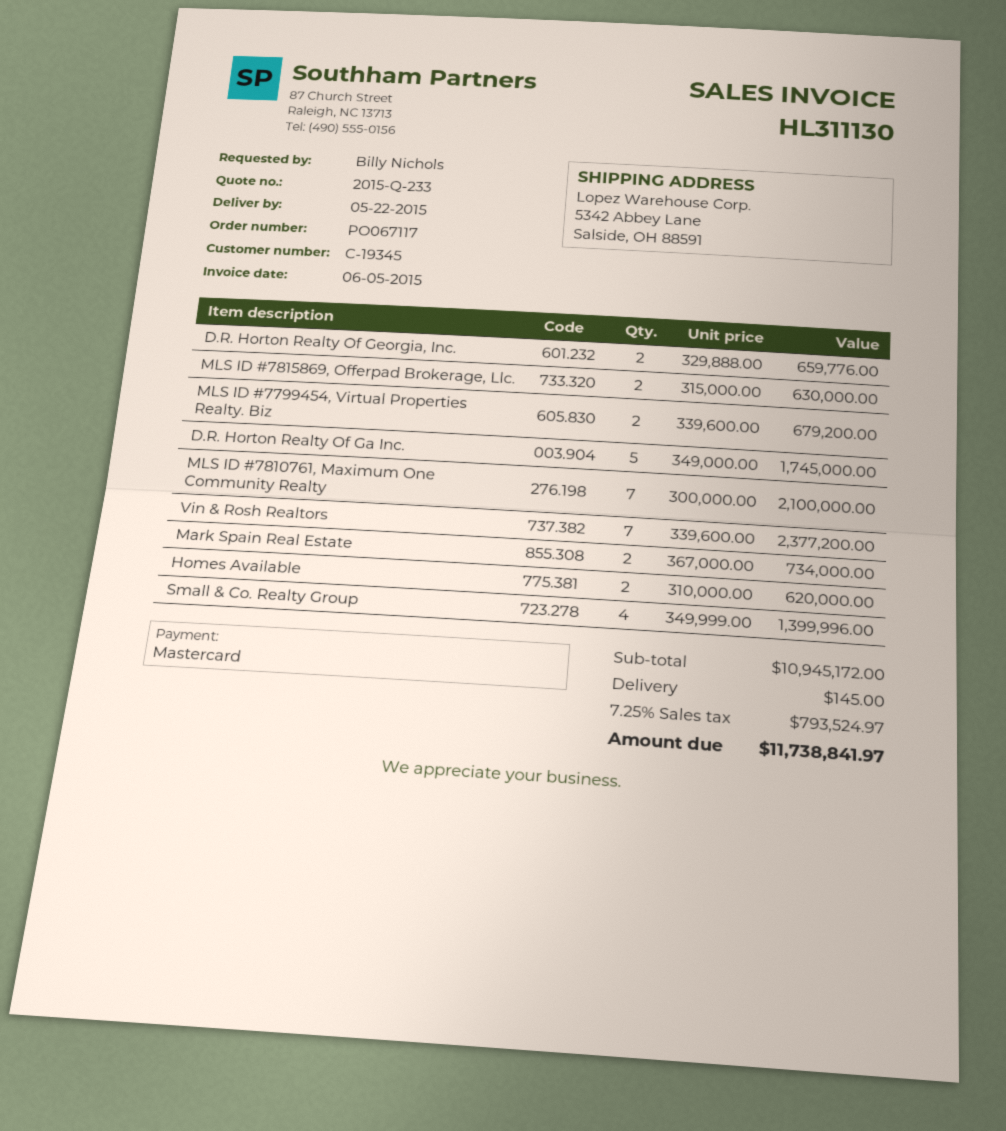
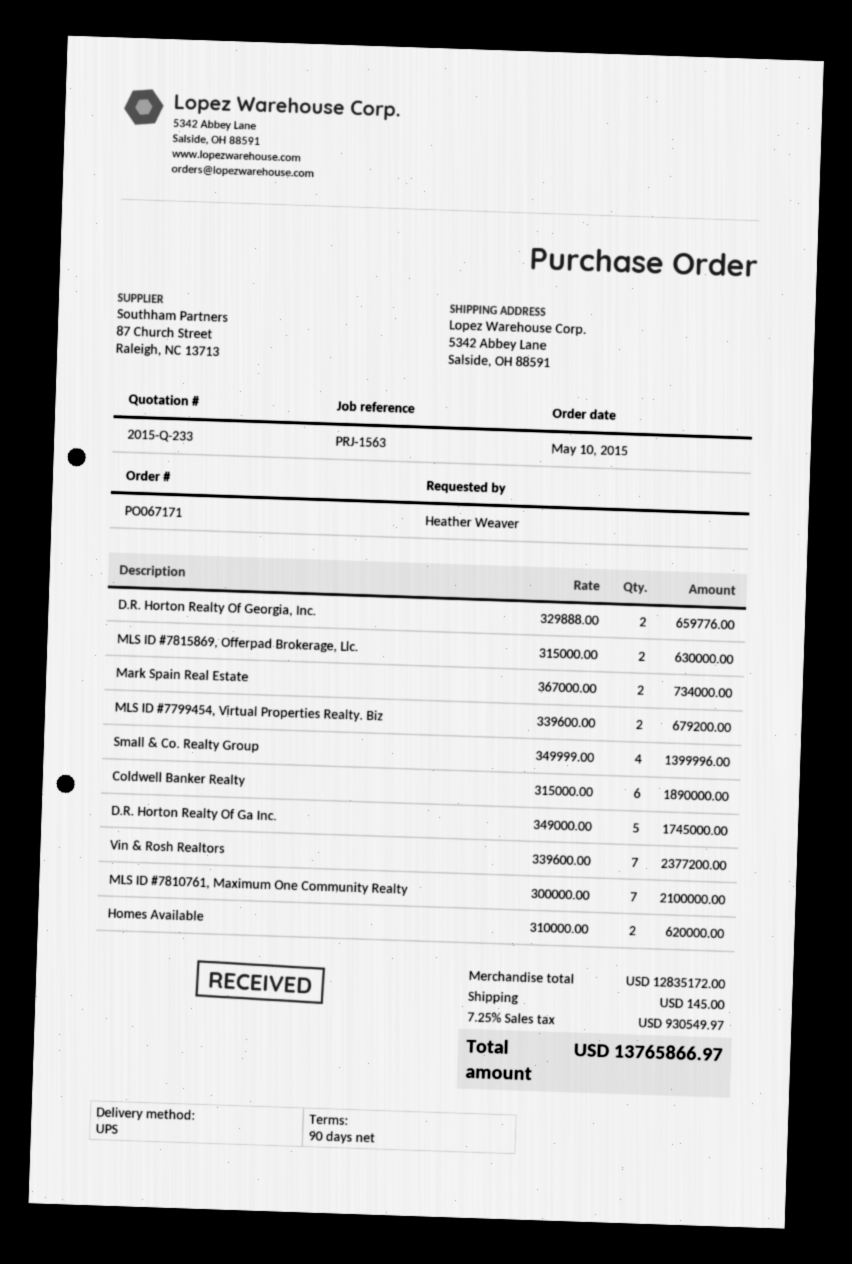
order number: PO067117 -> PO067171
ordered by: Billy Nichols -> Heather Weaver
Coldwell Banker Realty: none -> 6 x 315000.00 = 1890000.00
subtotal: 10945172.00 -> 12835172.00
tax: 7.25% = 793524.97 -> 7.25% = 930549.97
total: 11738841.97 -> 13765866.97

